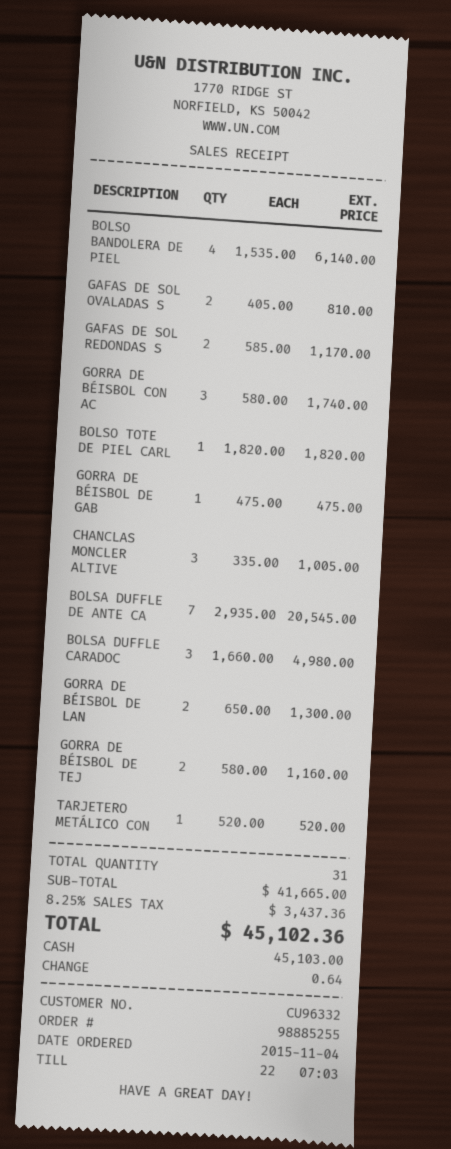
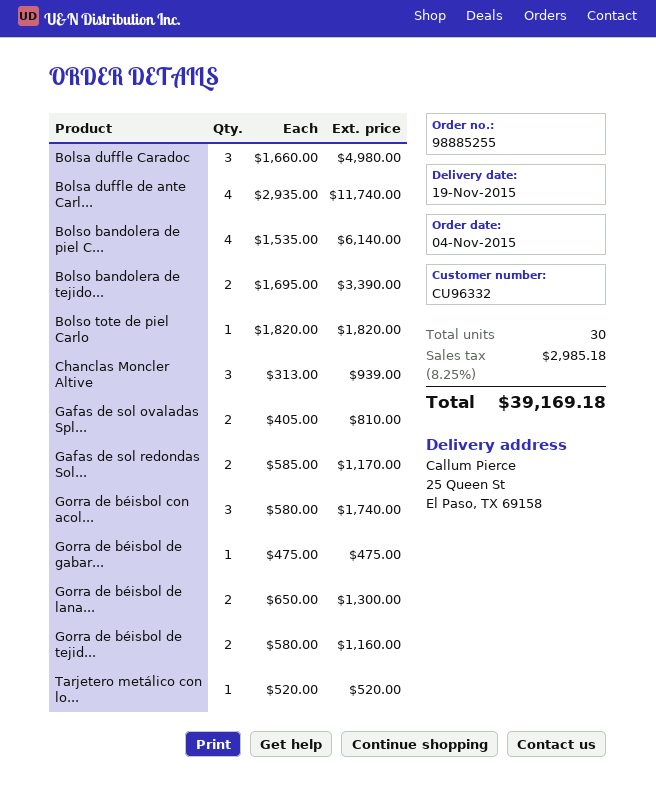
CHANCLAS MONCLER ALTIVE: 3 x 335.00 = 1005.00 -> 3 x 313.00 = 939.00
BOLSA DUFFLE DE ANTE CA: 7 x 2935.00 = 20545.00 -> 4 x 2935.00 = 11740.00
Bolso bandolera de tejido...: none -> 2 x 1695.00 = 3390.00
total quantity: 31 -> 30
tax: 8.25% = 3437.36 -> 8.25% = 2985.18
total: 45102.36 -> 39169.18

